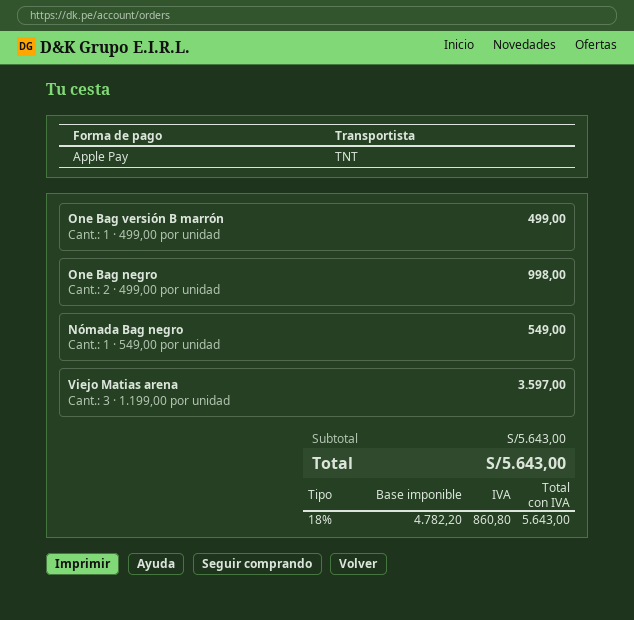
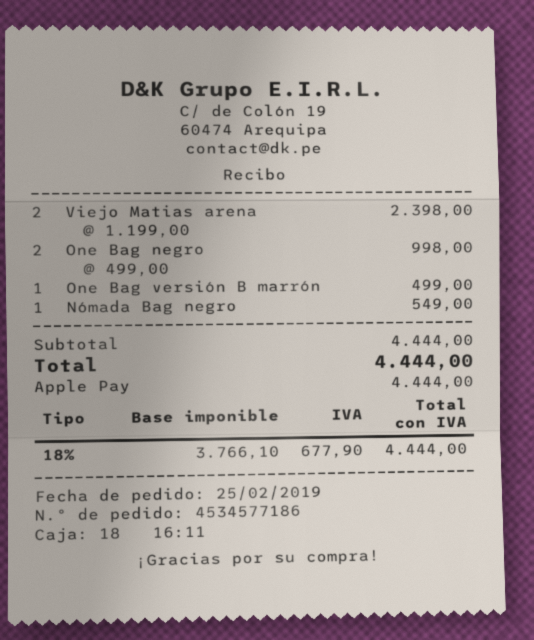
Viejo Matias arena: 3 x 1199.00 = 3597.00 -> 2 x 1199.00 = 2398.00
subtotal: 5643.00 -> 4444.00
net: 4782.20 -> 3766.10
tax: 18% = 860.80 -> 18% = 677.90
total: 5643.00 -> 4444.00

